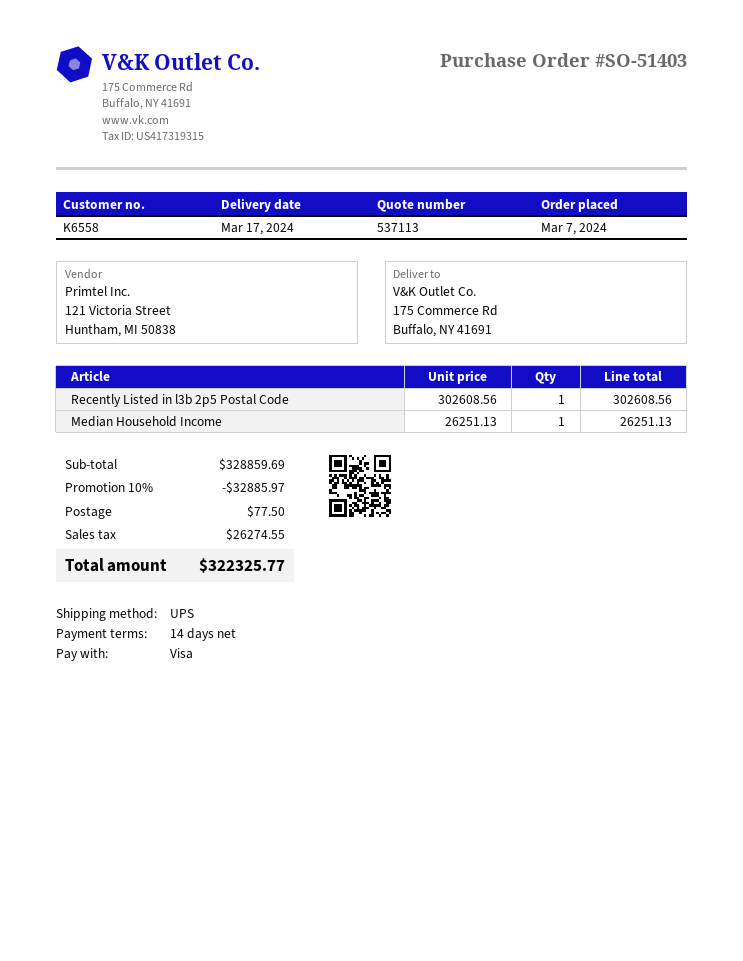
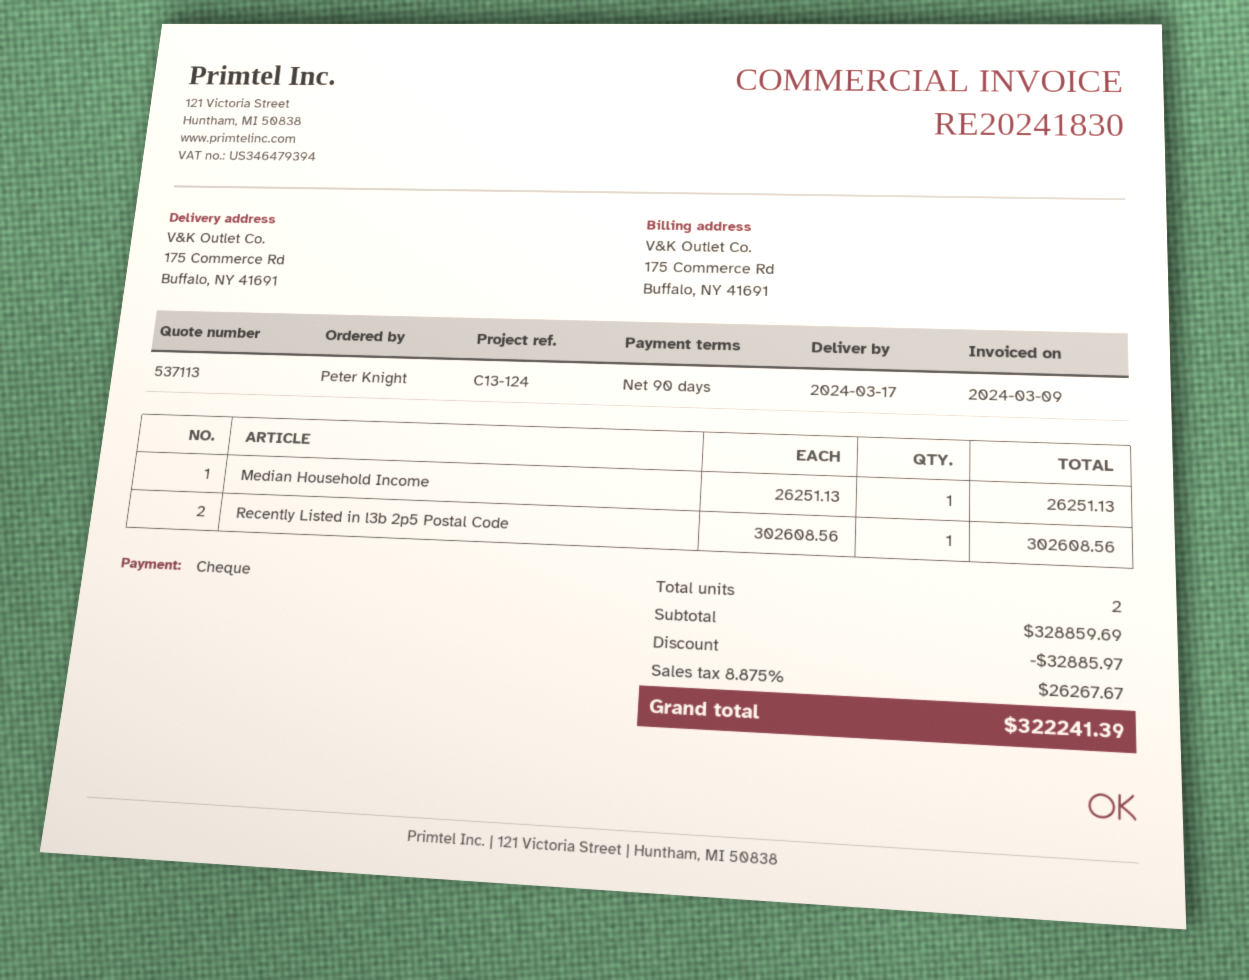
payment terms: 14 days -> 90 days
payment method: Visa -> cheque
shipping: 77.50 -> none
tax: 26274.55 -> 26267.67
total: 322325.77 -> 322241.39

